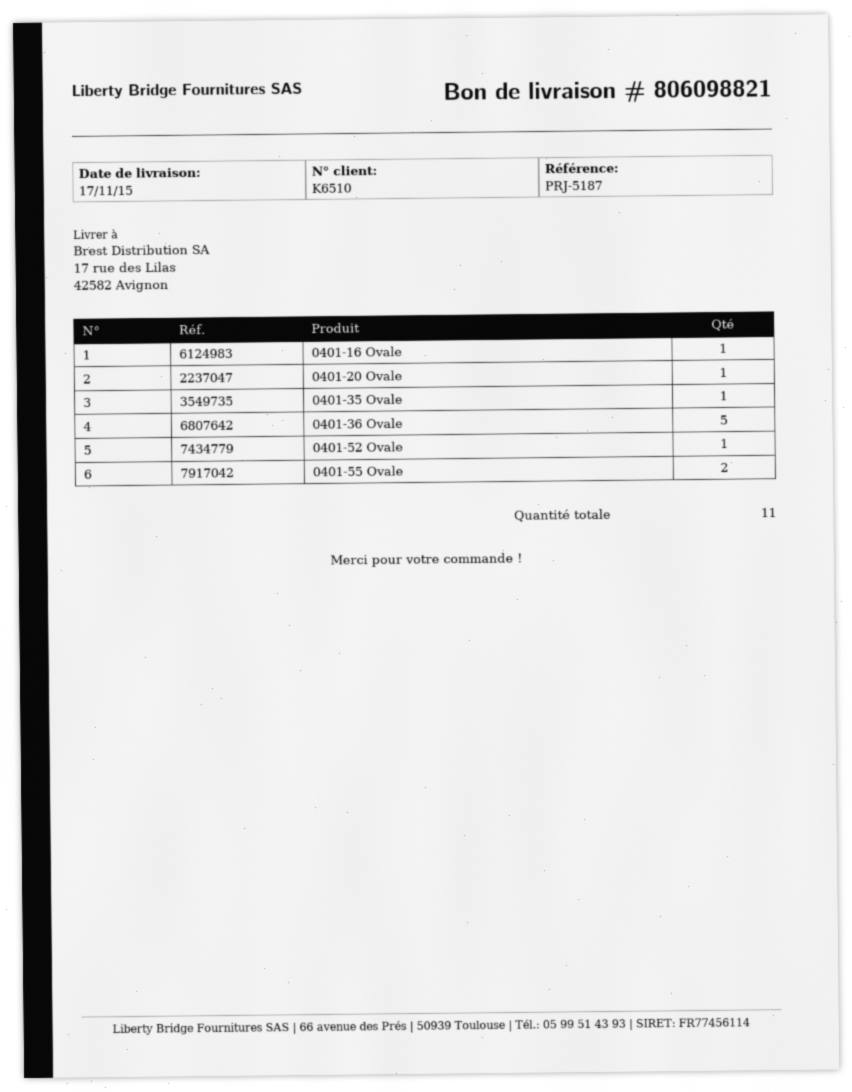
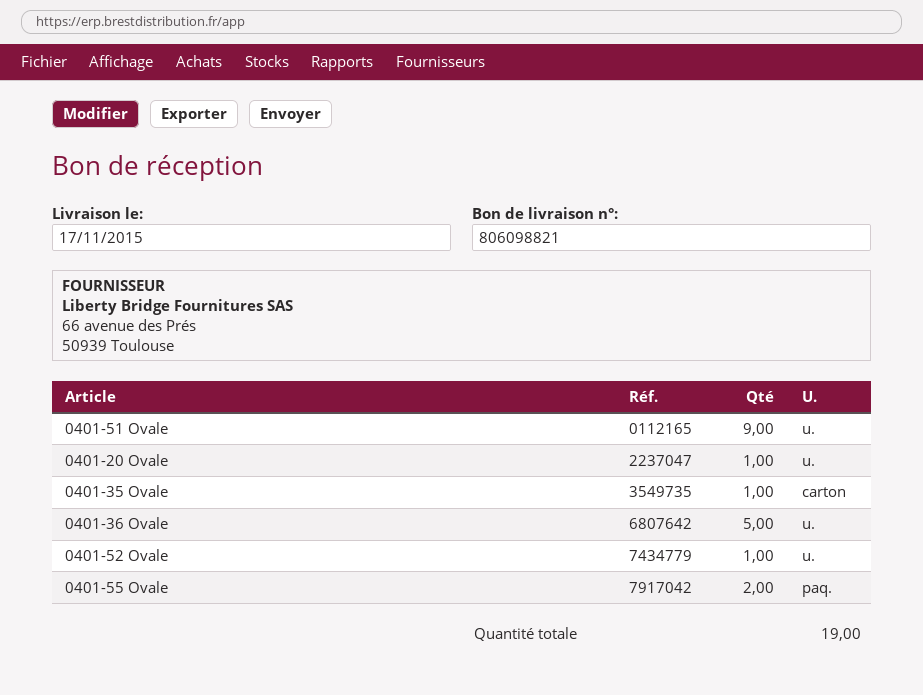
0401-16 Ovale: 1 -> none
0401-51 Ovale: none -> 9
total quantity: 11 -> 19

